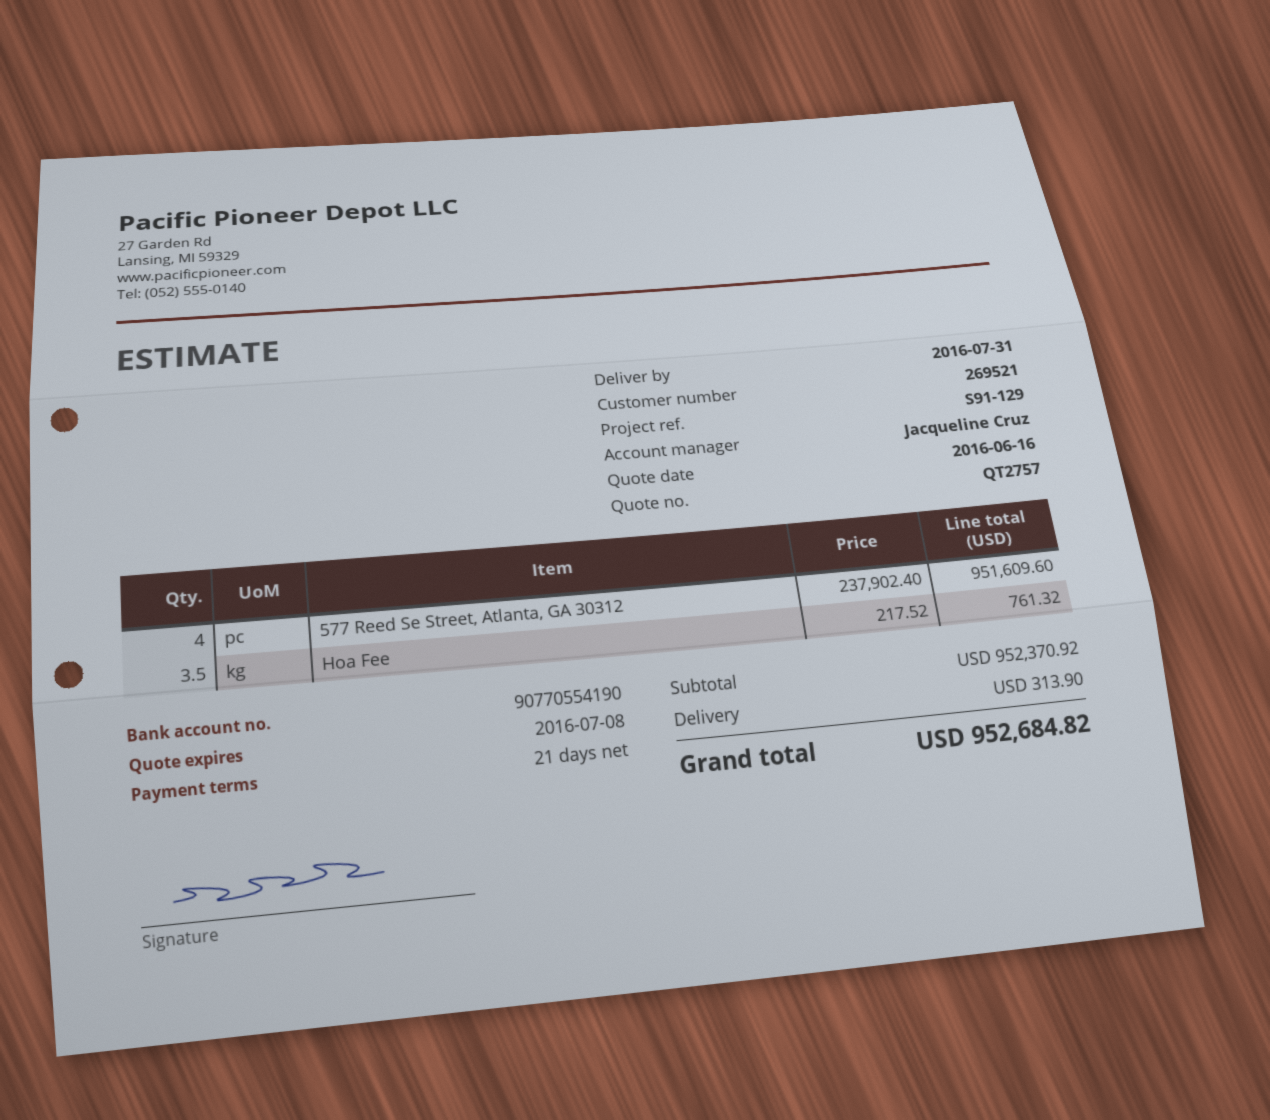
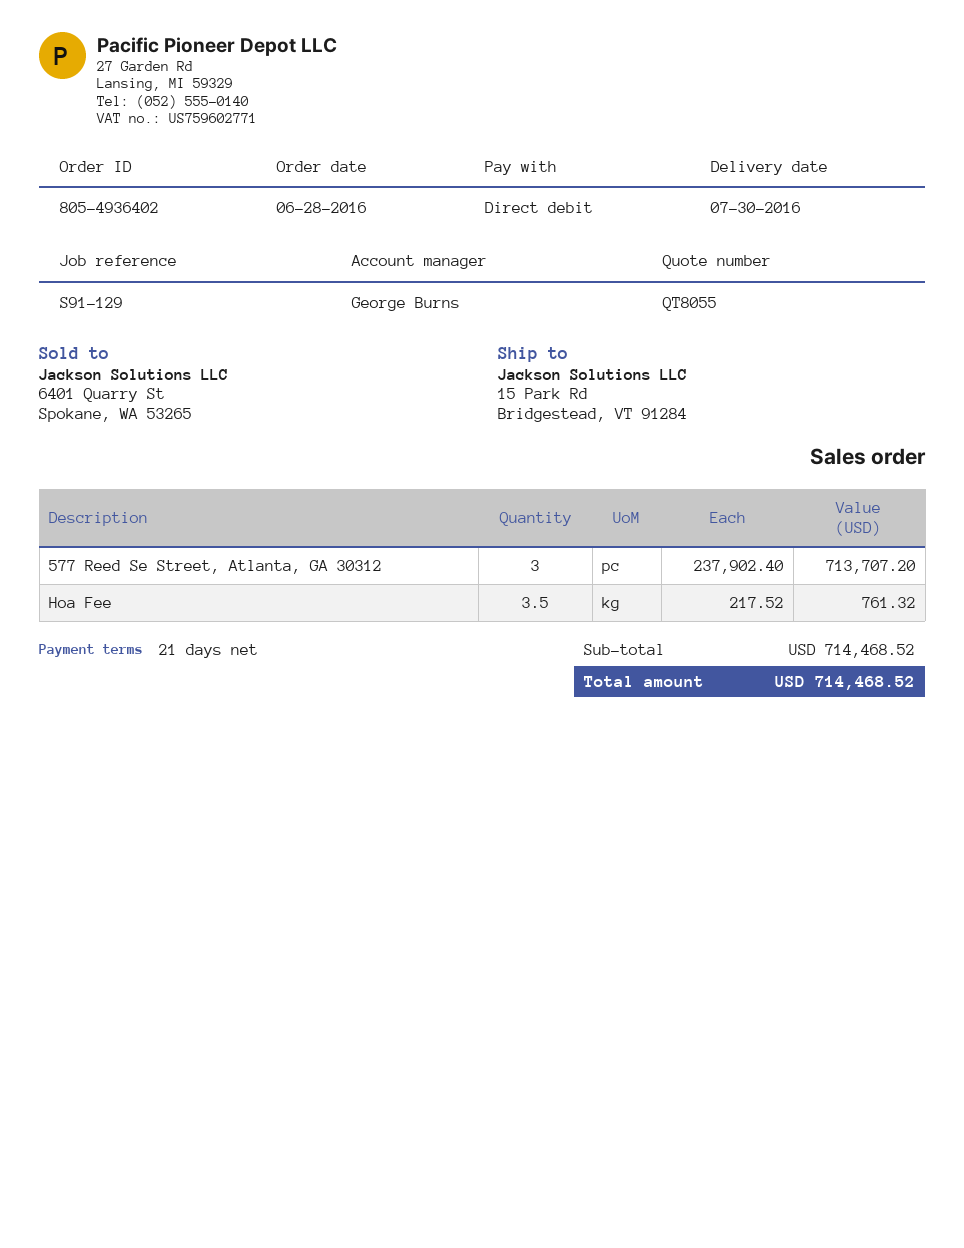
quote number: QT2757 -> QT8055
delivery date: 2016-07-31 -> 2016-07-30
sales rep: Jacqueline Cruz -> George Burns
577 Reed Se Street, Atlanta, GA 30312: 4 x 237902.40 = 951609.60 -> 3 x 237902.40 = 713707.20
subtotal: 952370.92 -> 714468.52
shipping: 313.90 -> none
total: 952684.82 -> 714468.52

